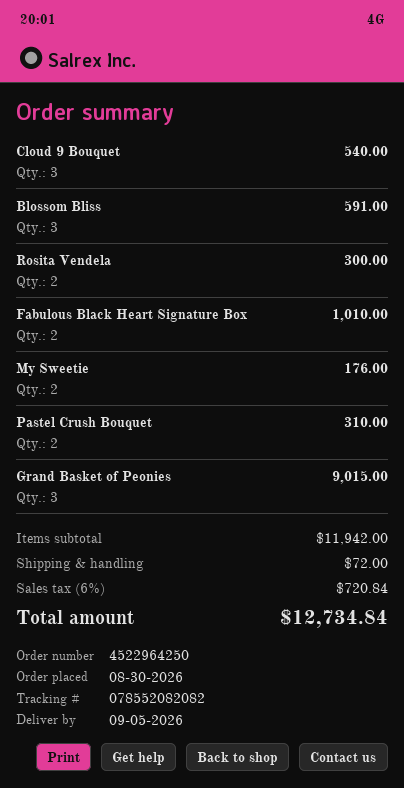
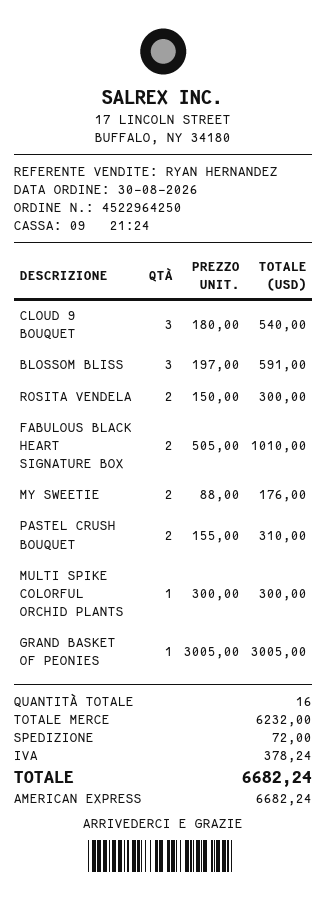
Grand Basket of Peonies: 3 for 9015.00 -> 1 for 3005.00
MULTI SPIKE COLORFUL ORCHID PLANTS: none -> 1 for 300.00
subtotal: 11942.00 -> 6232.00
tax: 720.84 -> 378.24
total: 12734.84 -> 6682.24

